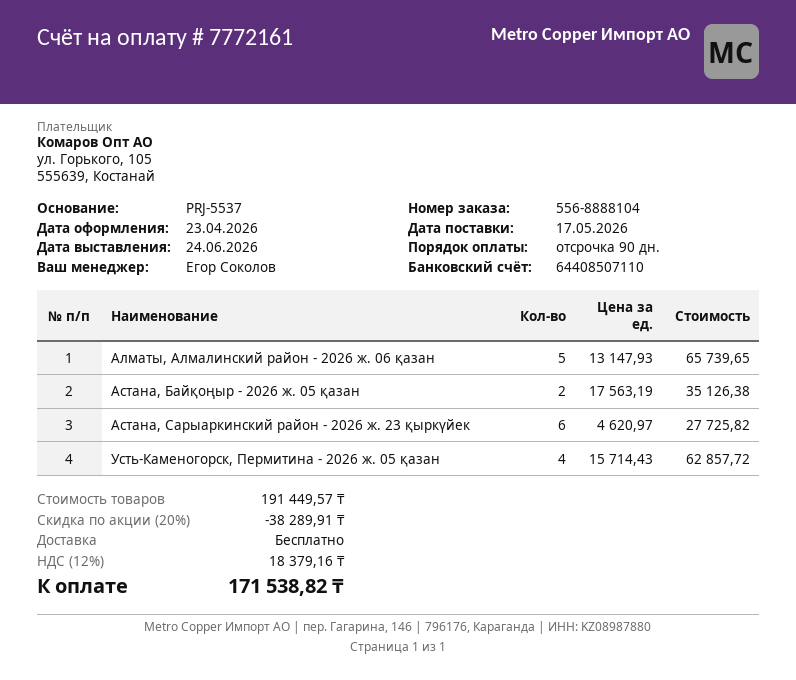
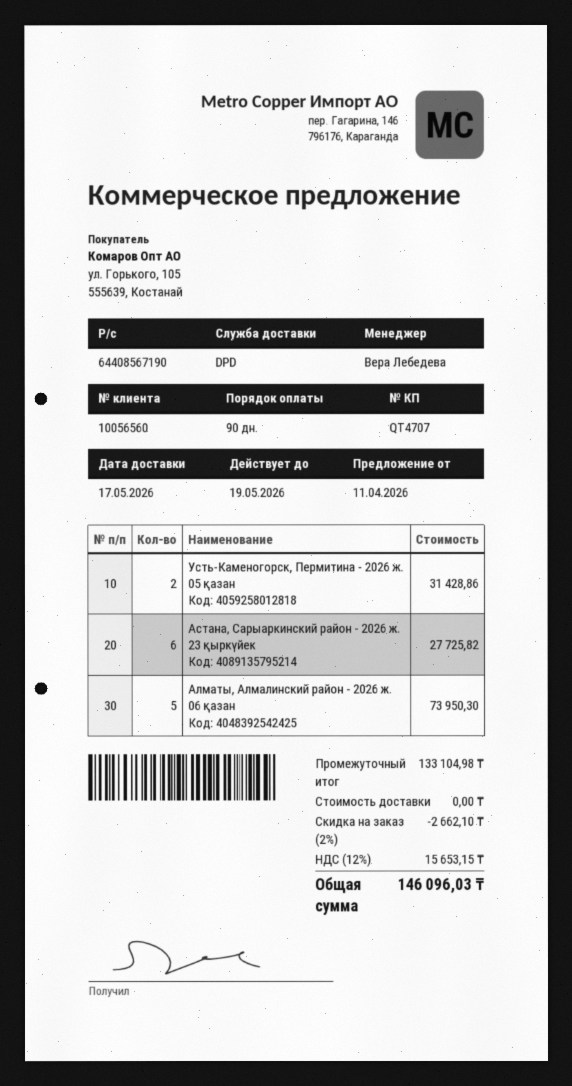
sales rep: Егор Соколов -> Вера Лебедева
bank account: 64408507110 -> 64408567190
Алматы, Алмалинский район - 2026 ж. 06 қазан: 5 for 65739.65 -> 5 for 73950.30
Астана, Байқоңыр - 2026 ж. 05 қазан: 2 for 35126.38 -> none
Усть-Каменогорск, Пермитина - 2026 ж. 05 қазан: 4 for 62857.72 -> 2 for 31428.86
subtotal: 191449.57 -> 133104.98
discount: 20% = 38289.91 -> 2% = 2662.10
tax: 12% = 18379.16 -> 12% = 15653.15
total: 171538.82 -> 146096.03

